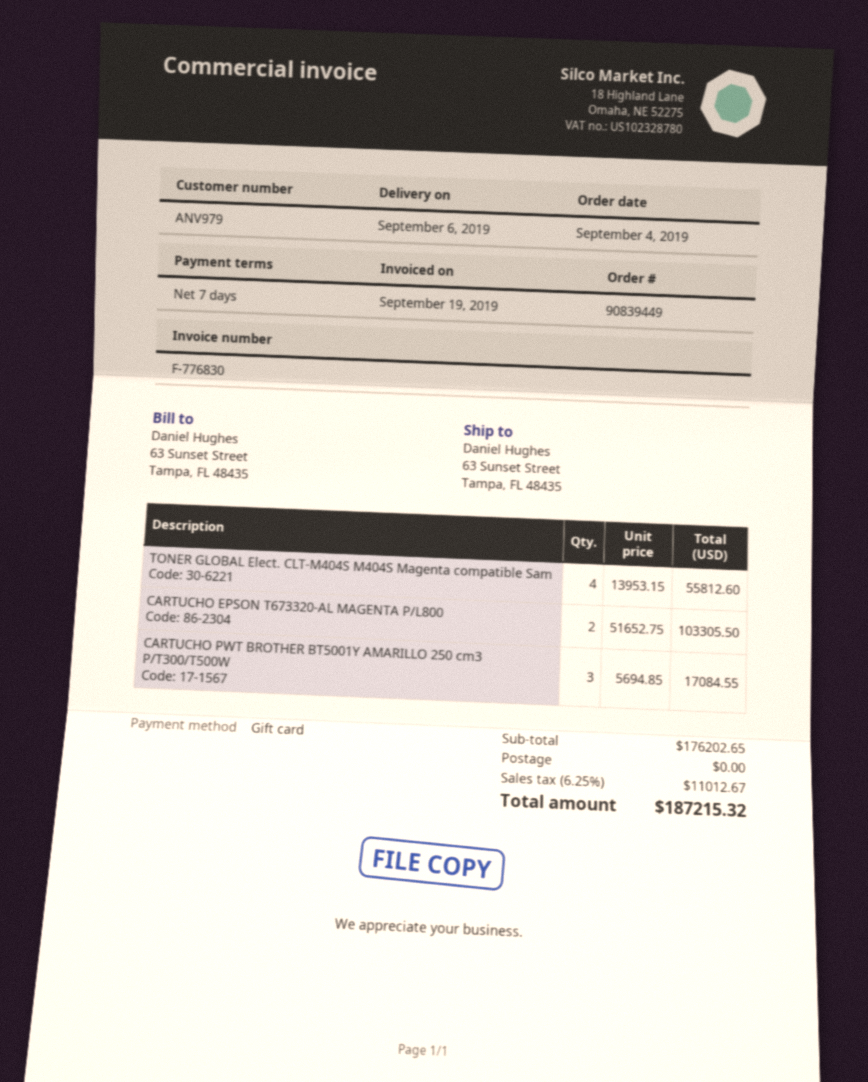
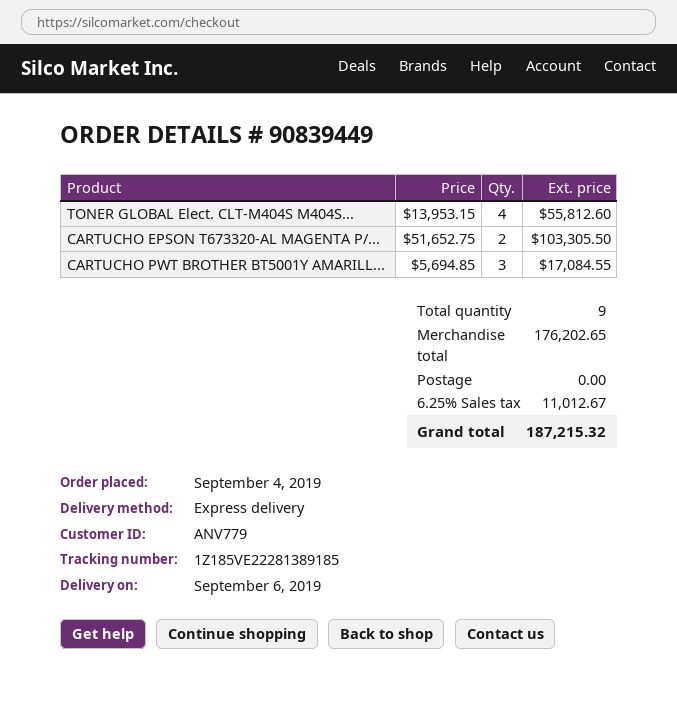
customer number: ANV979 -> ANV779

